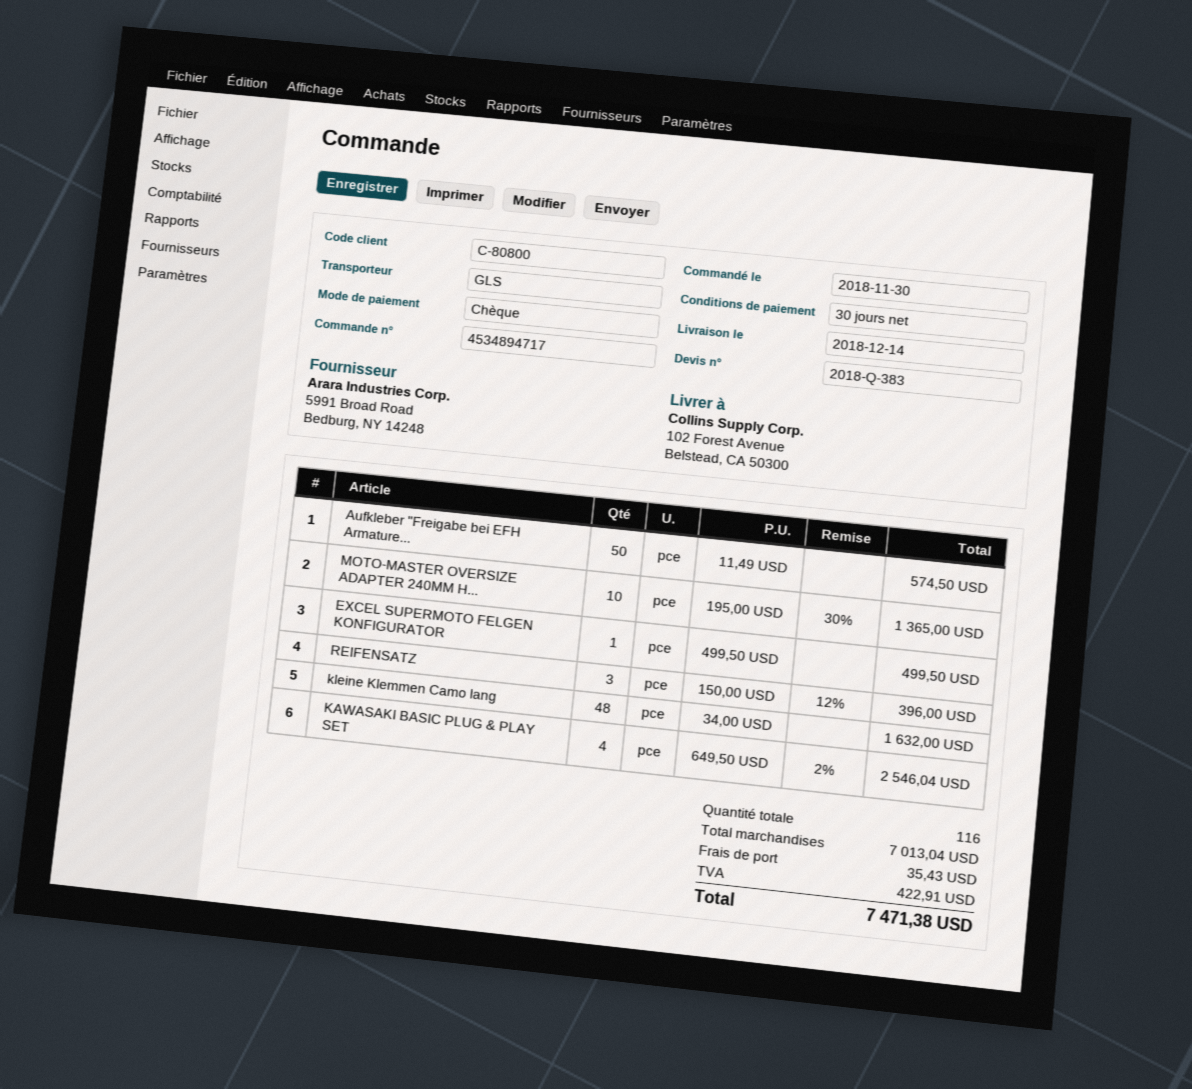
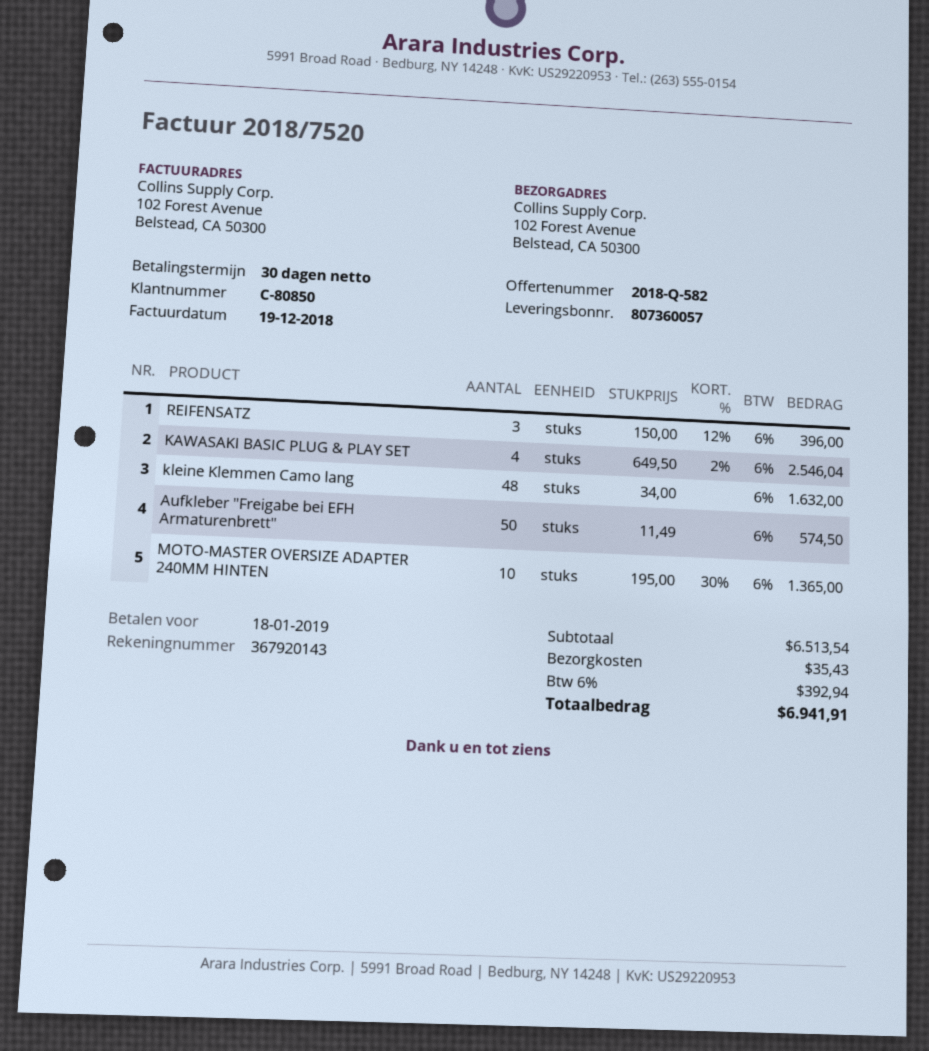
quote number: 2018-Q-383 -> 2018-Q-582
customer number: C-80800 -> C-80850
EXCEL SUPERMOTO FELGEN KONFIGURATOR: 1 x 499.50 = 499.50 -> none
subtotal: 7013.04 -> 6513.54
tax: 422.91 -> 392.94
total: 7471.38 -> 6941.91

